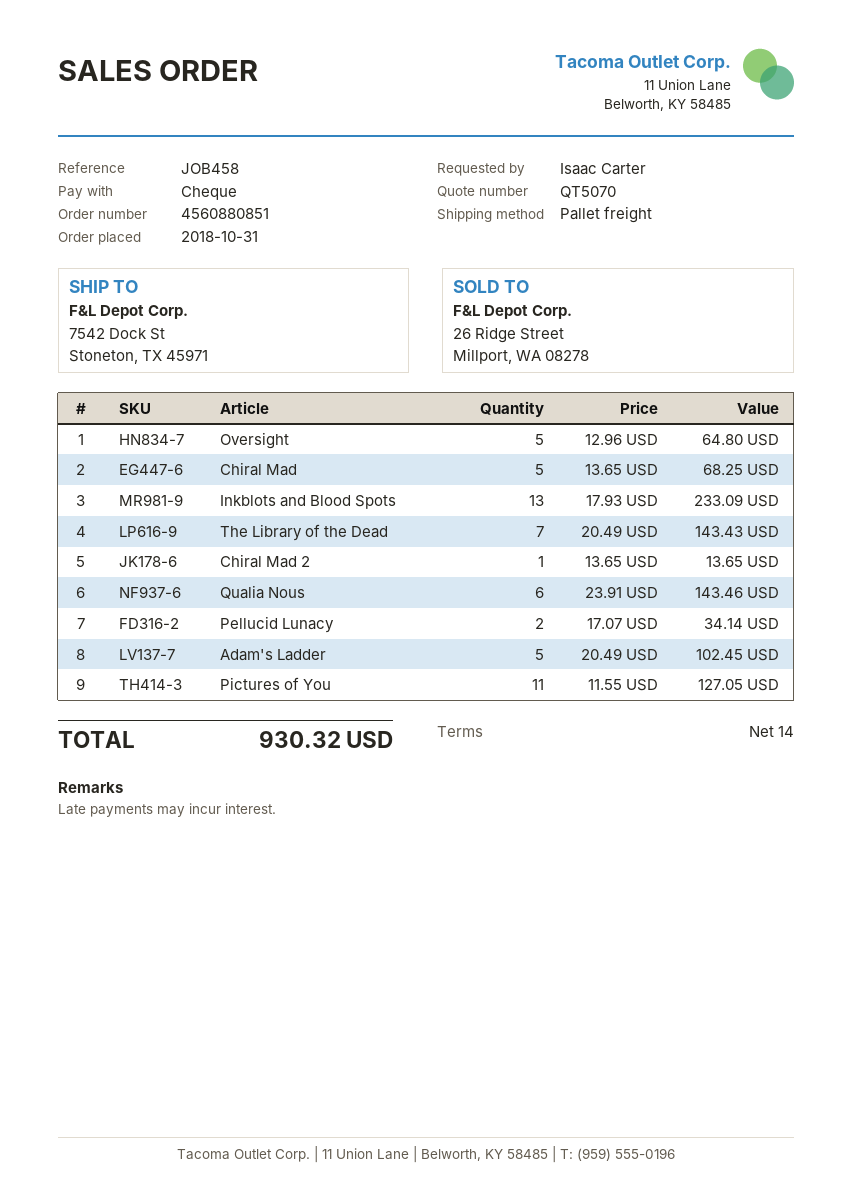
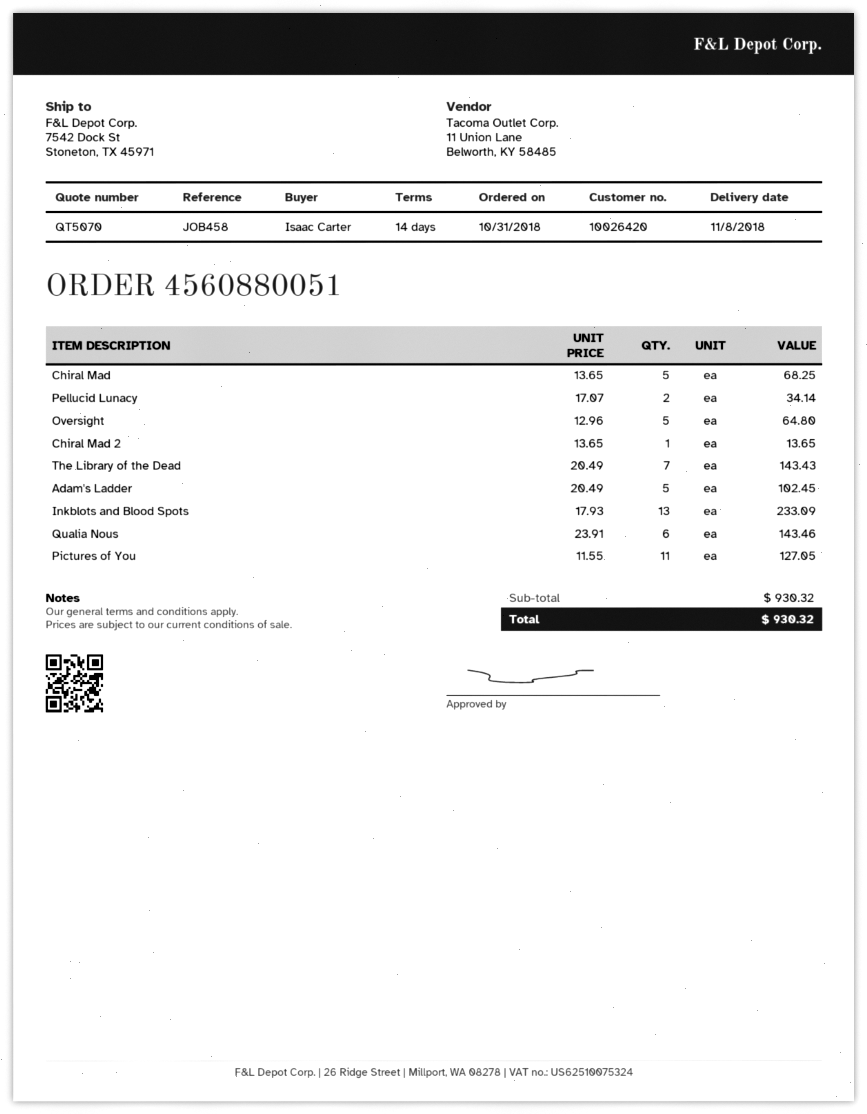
order number: 4560880851 -> 4560880051

